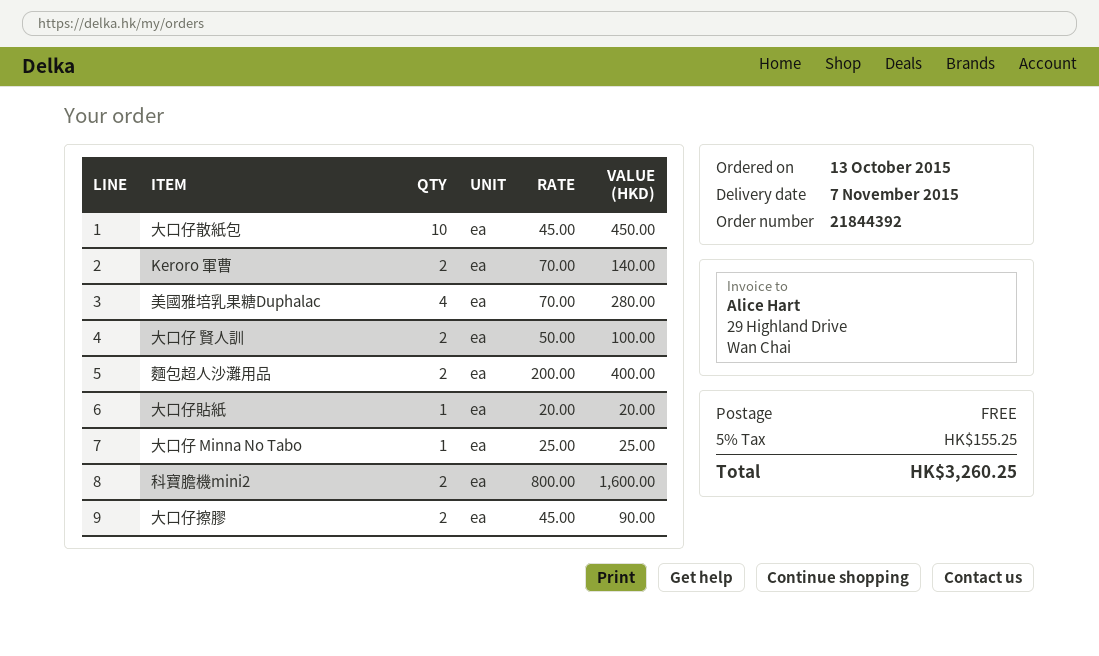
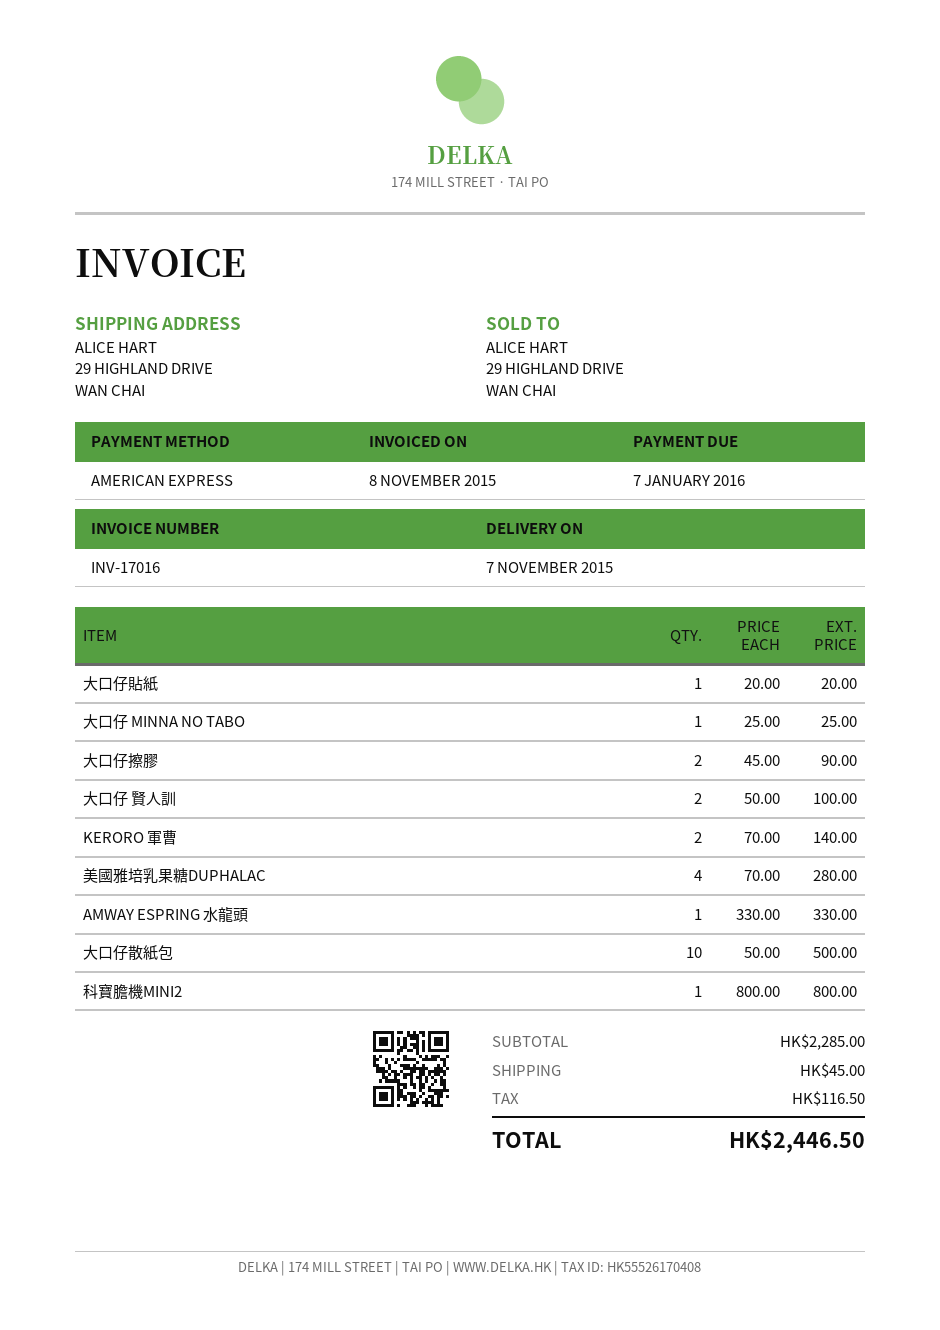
大口仔散紙包: 10 x 45.00 = 450.00 -> 10 x 50.00 = 500.00
麵包超人沙灘用品: 2 x 200.00 = 400.00 -> none
科寶膽機mini2: 2 x 800.00 = 1600.00 -> 1 x 800.00 = 800.00
AMWAY ESPRING 水龍頭: none -> 1 x 330.00 = 330.00
shipping: 0.00 -> 45.00
tax: 155.25 -> 116.50
total: 3260.25 -> 2446.50

